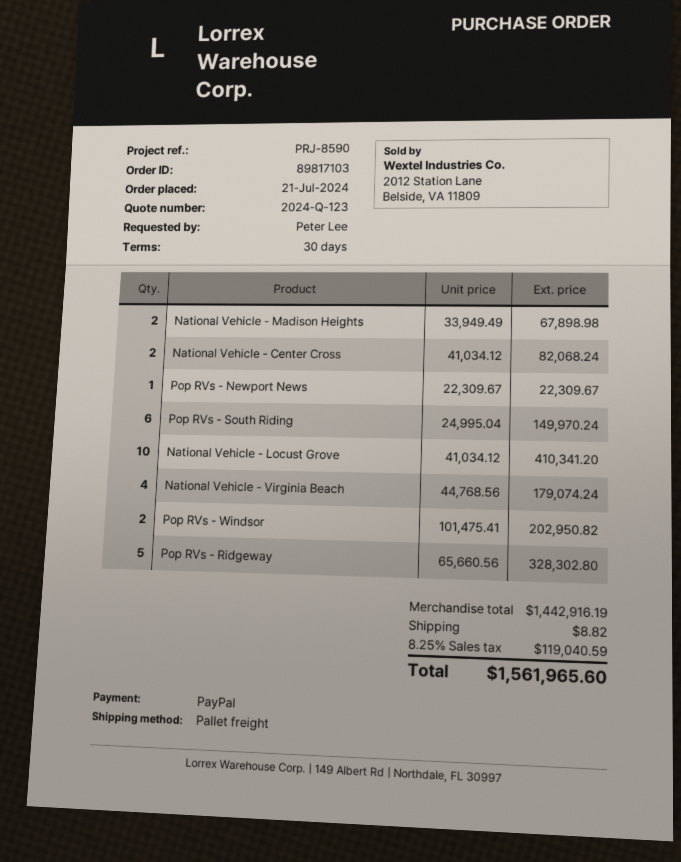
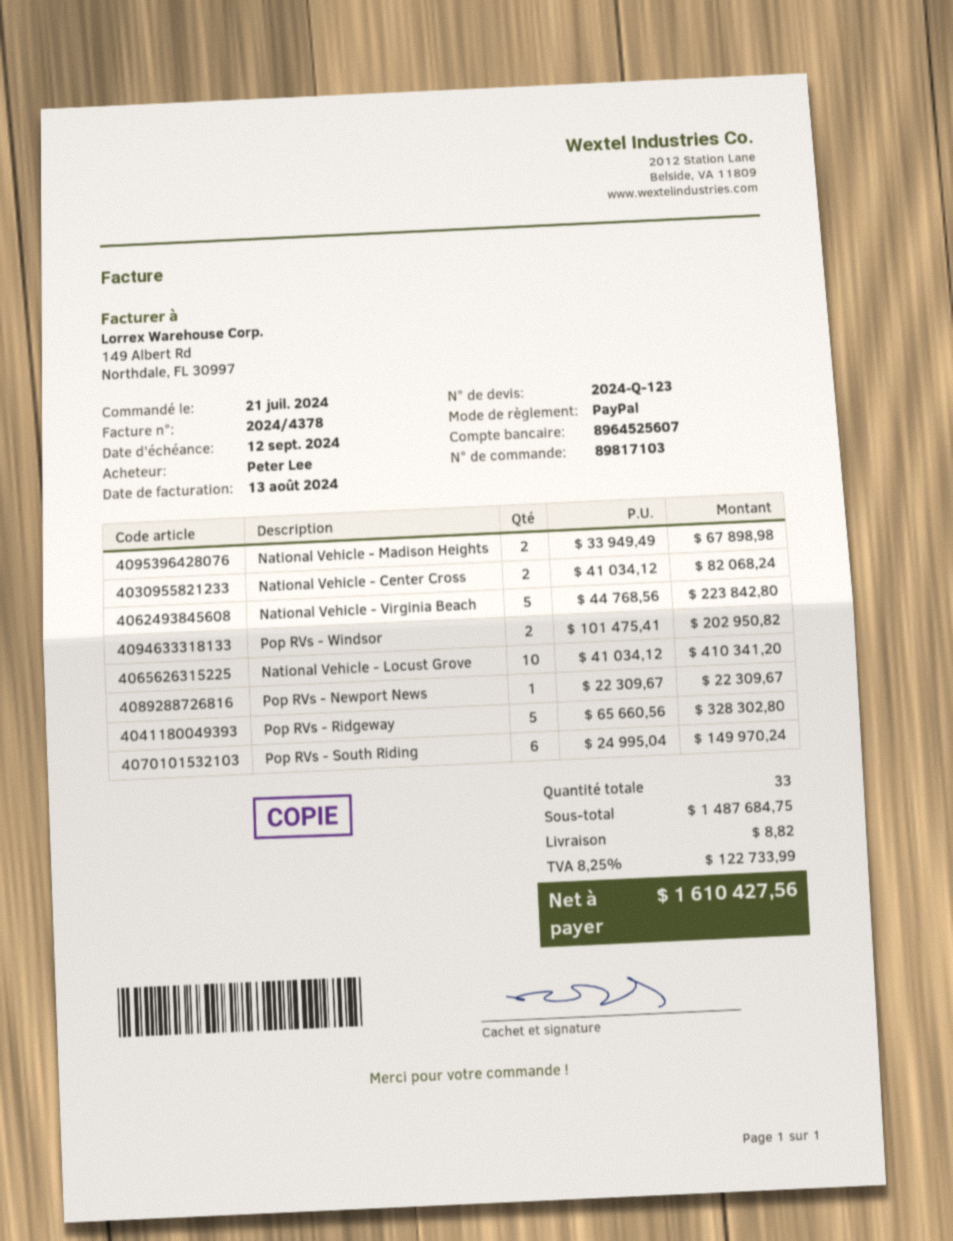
National Vehicle - Virginia Beach: 4 x 44768.56 = 179074.24 -> 5 x 44768.56 = 223842.80
subtotal: 1442916.19 -> 1487684.75
tax: 8.25% = 119040.59 -> 8.25% = 122733.99
total: 1561965.60 -> 1610427.56

